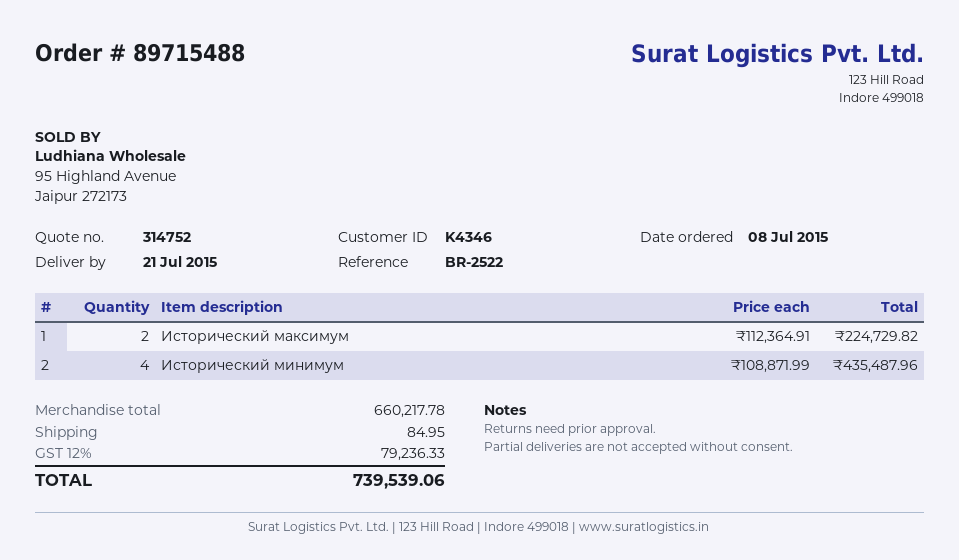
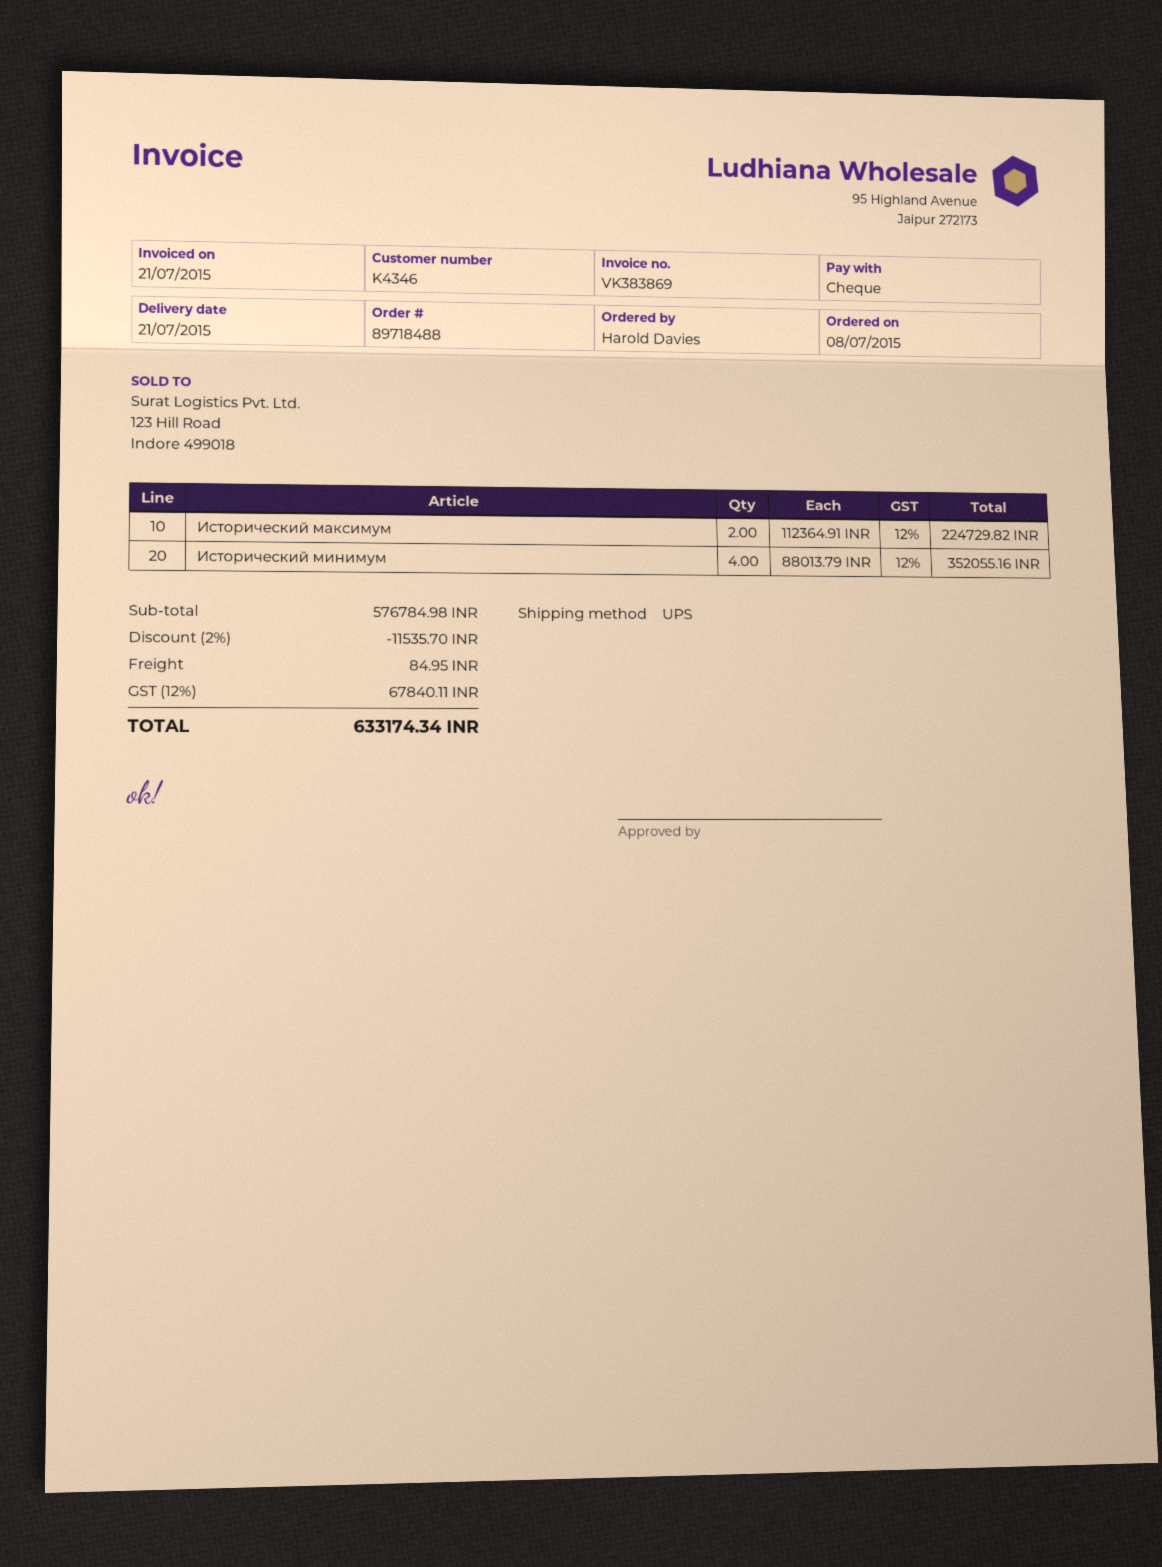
order number: 89715488 -> 89718488
Исторический минимум: 4 x 108871.99 = 435487.96 -> 4 x 88013.79 = 352055.16
subtotal: 660217.78 -> 576784.98
discount: none -> 2% = 11535.70
tax: 12% = 79236.33 -> 12% = 67840.11
total: 739539.06 -> 633174.34

